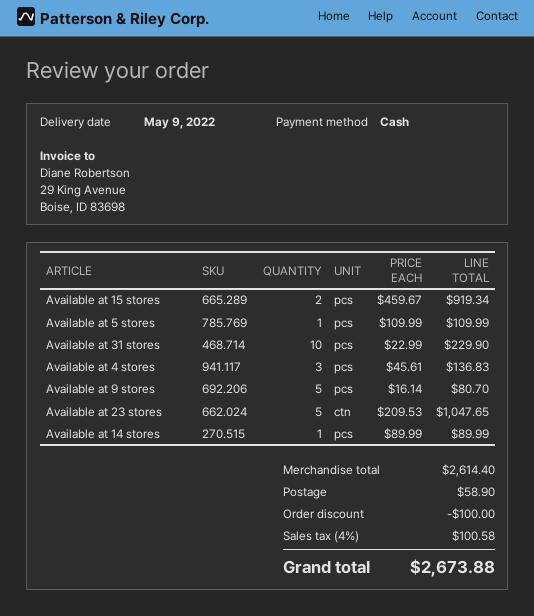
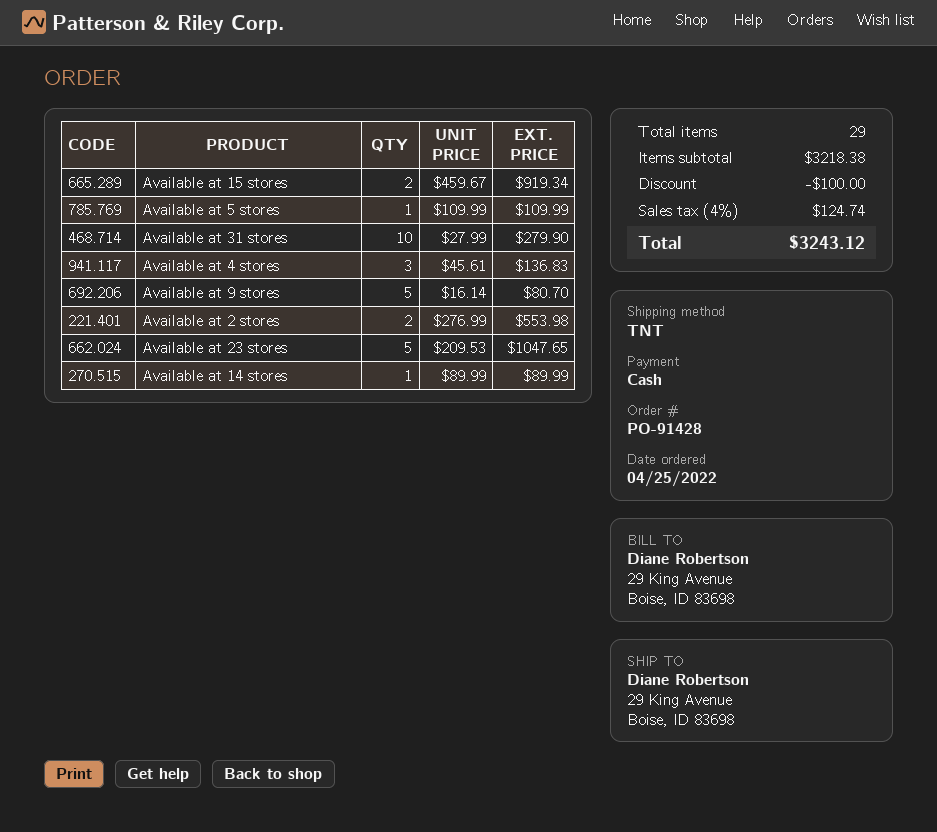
Available at 31 stores: 10 x 22.99 = 229.90 -> 10 x 27.99 = 279.90
Available at 2 stores: none -> 2 x 276.99 = 553.98
subtotal: 2614.40 -> 3218.38
shipping: 58.90 -> none
tax: 4% = 100.58 -> 4% = 124.74
total: 2673.88 -> 3243.12

